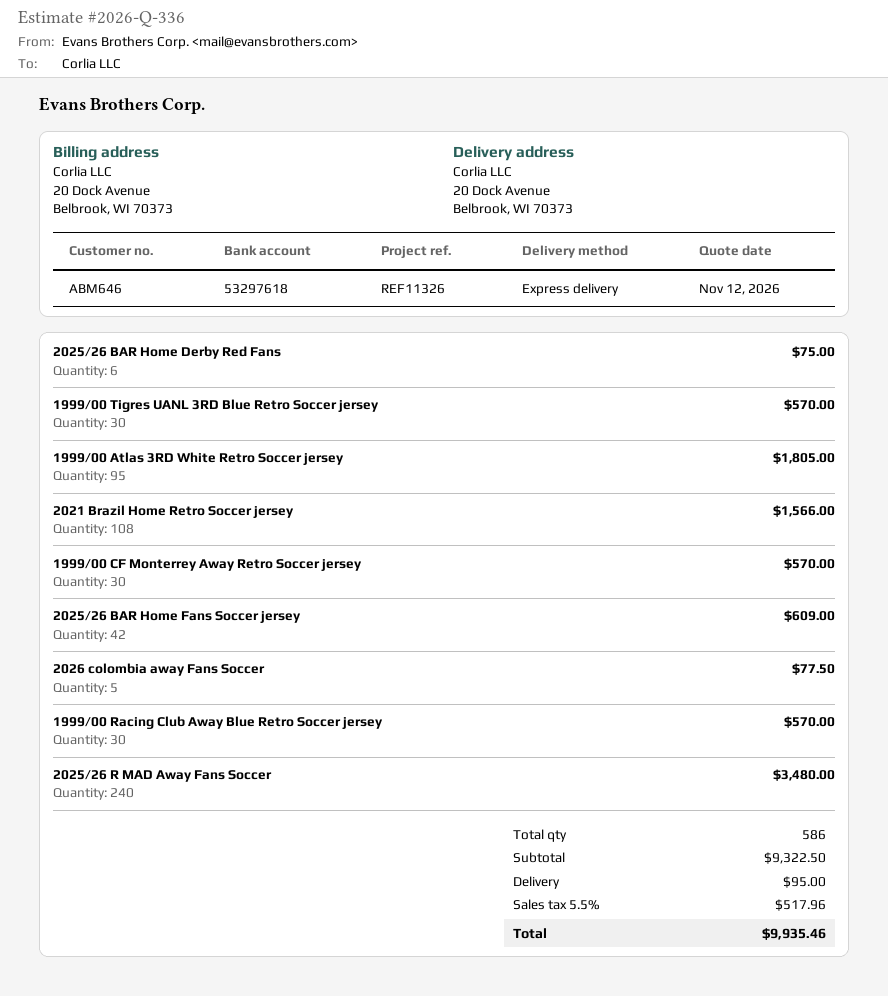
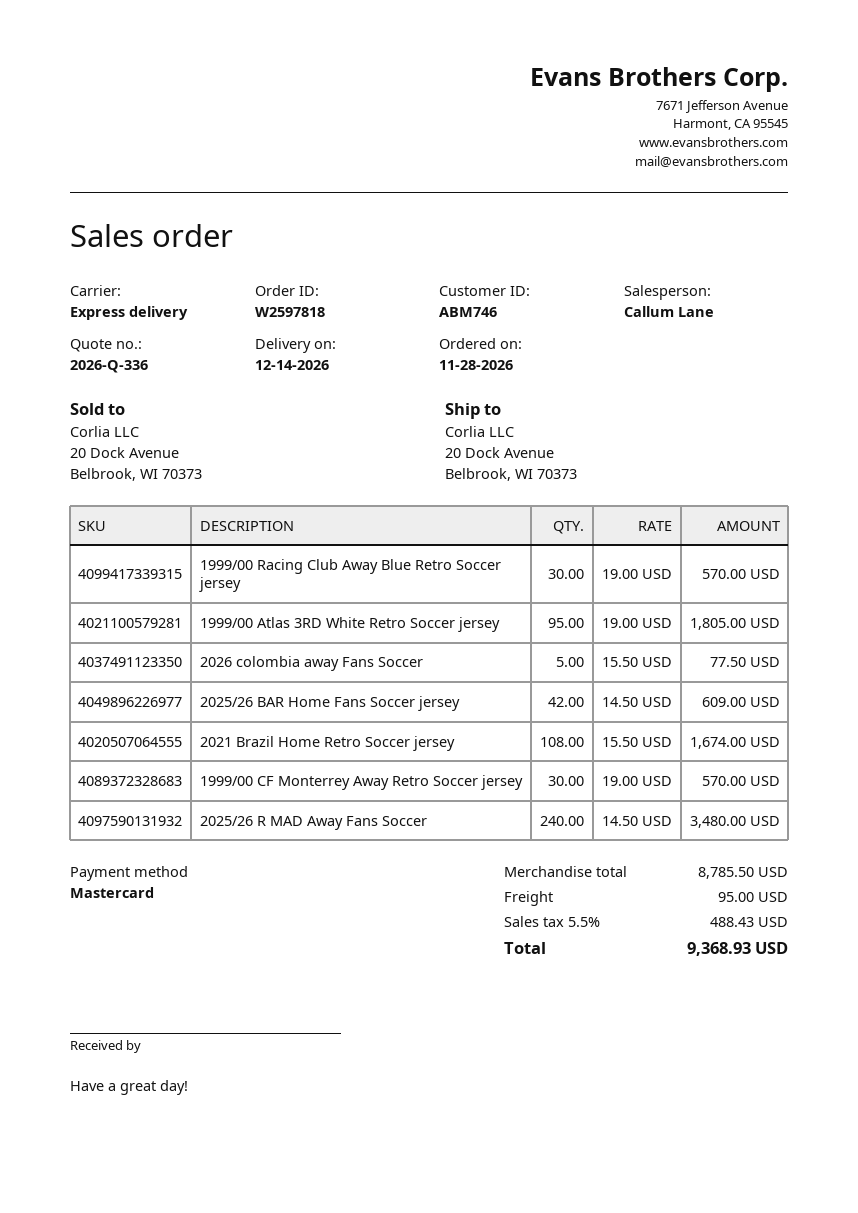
customer number: ABM646 -> ABM746
2025/26 BAR Home Derby Red Fans: 6 for 75.00 -> none
1999/00 Tigres UANL 3RD Blue Retro Soccer jersey: 30 for 570.00 -> none
2021 Brazil Home Retro Soccer jersey: 108 for 1566.00 -> 108 for 1674.00
subtotal: 9322.50 -> 8785.50
tax: 5.5% = 517.96 -> 5.5% = 488.43
total: 9935.46 -> 9368.93

